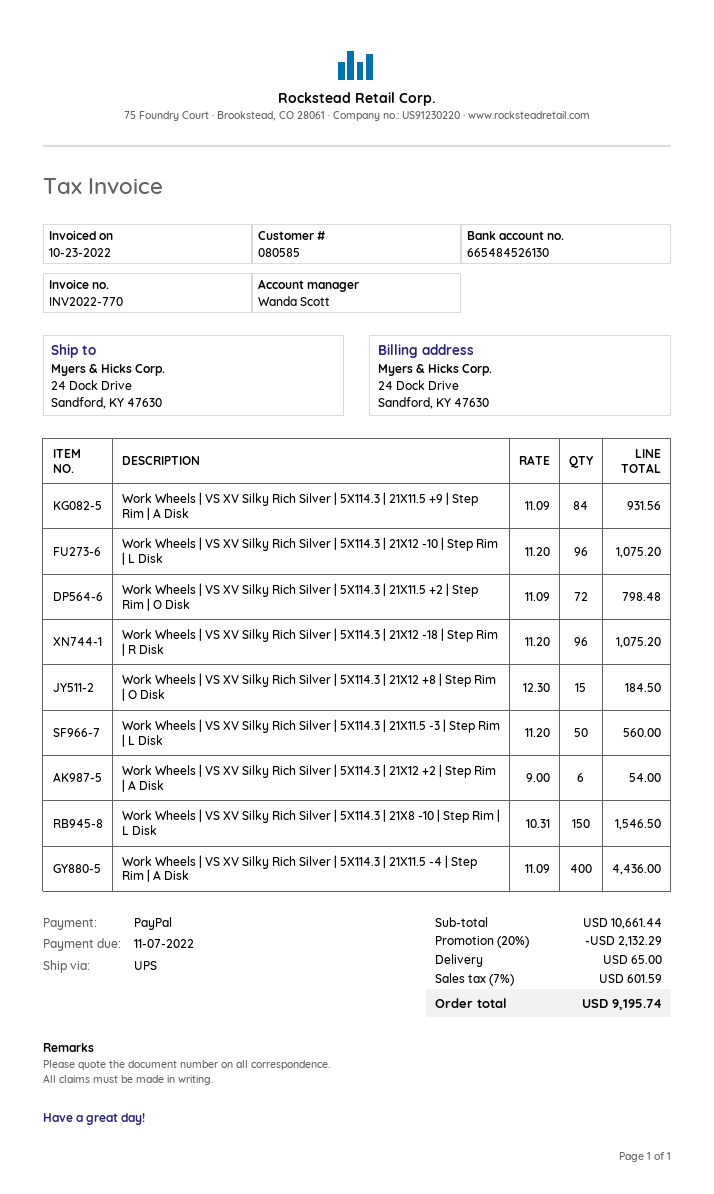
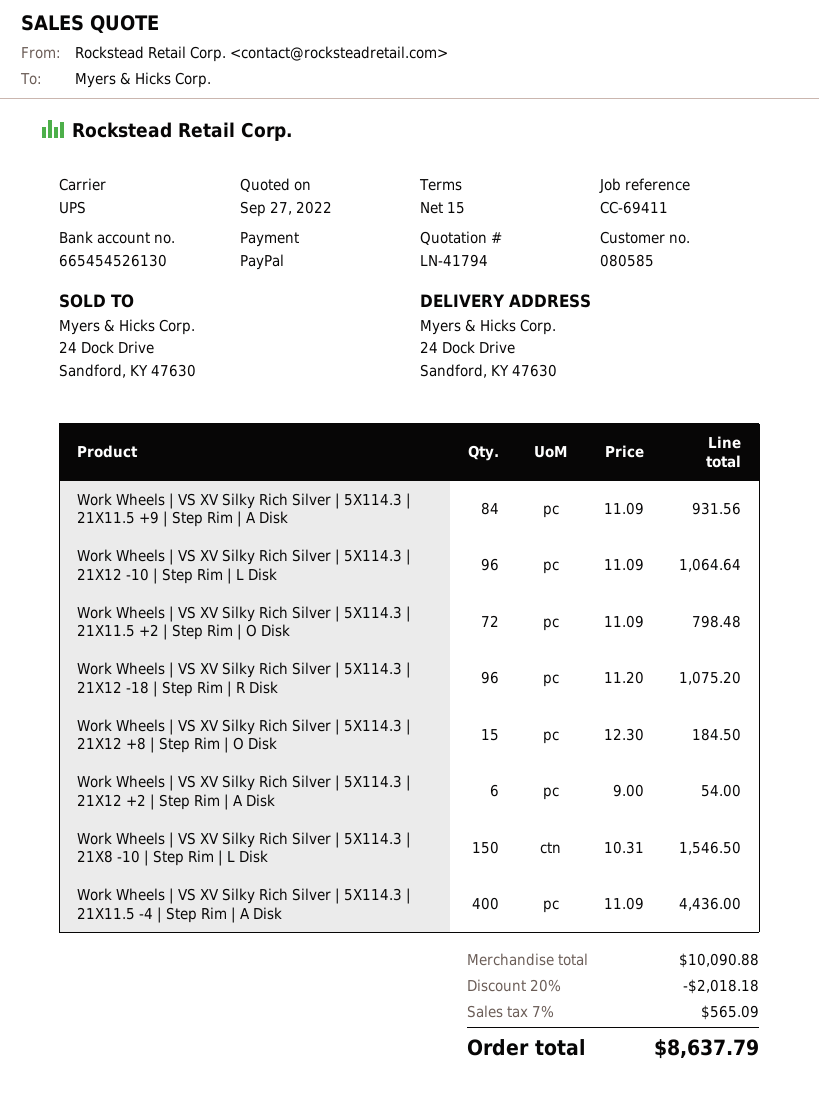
bank account: 665484526130 -> 665454526130
Work Wheels | VS XV Silky Rich Silver | 5X114.3 | 21X12 -10 | Step Rim | L Disk: 96 x 11.20 = 1075.20 -> 96 x 11.09 = 1064.64
Work Wheels | VS XV Silky Rich Silver | 5X114.3 | 21X11.5 -3 | Step Rim | L Disk: 50 x 11.20 = 560.00 -> none
subtotal: 10661.44 -> 10090.88
discount: 20% = 2132.29 -> 20% = 2018.18
shipping: 65.00 -> none
tax: 7% = 601.59 -> 7% = 565.09
total: 9195.74 -> 8637.79

